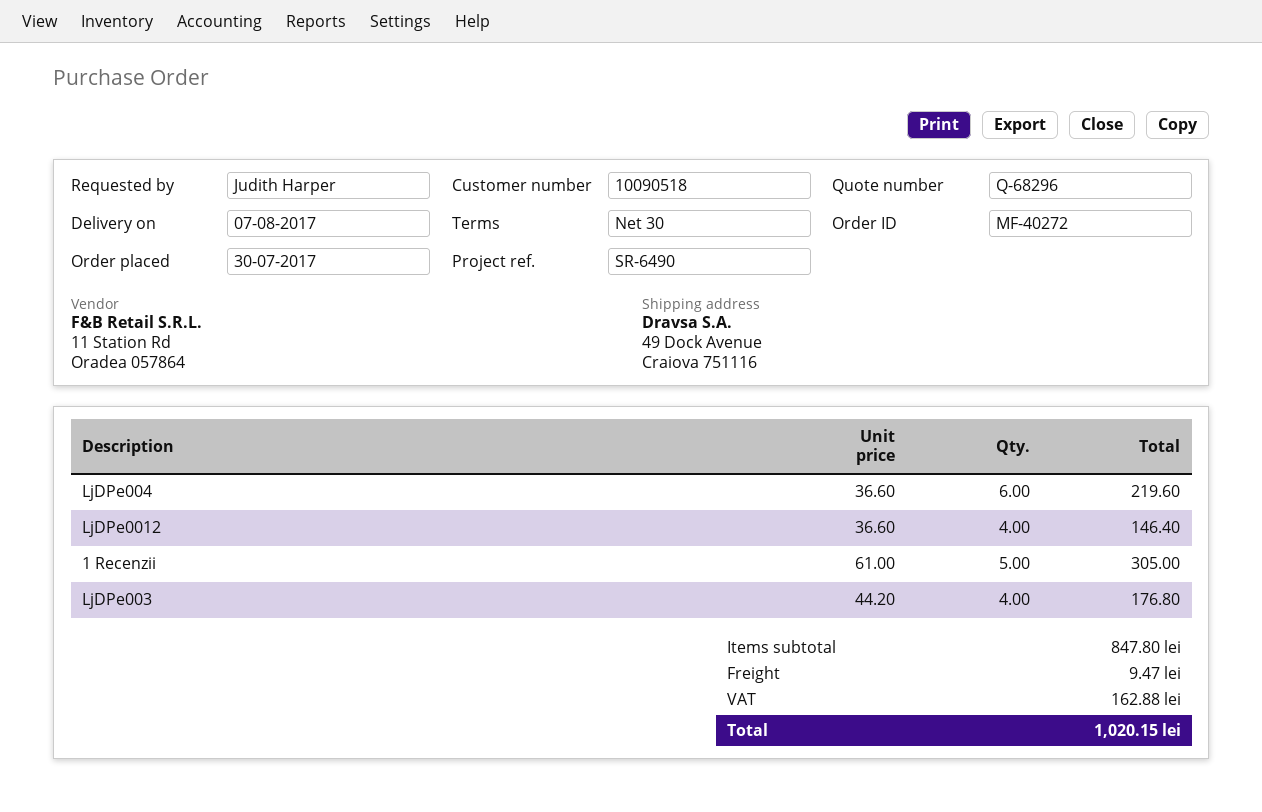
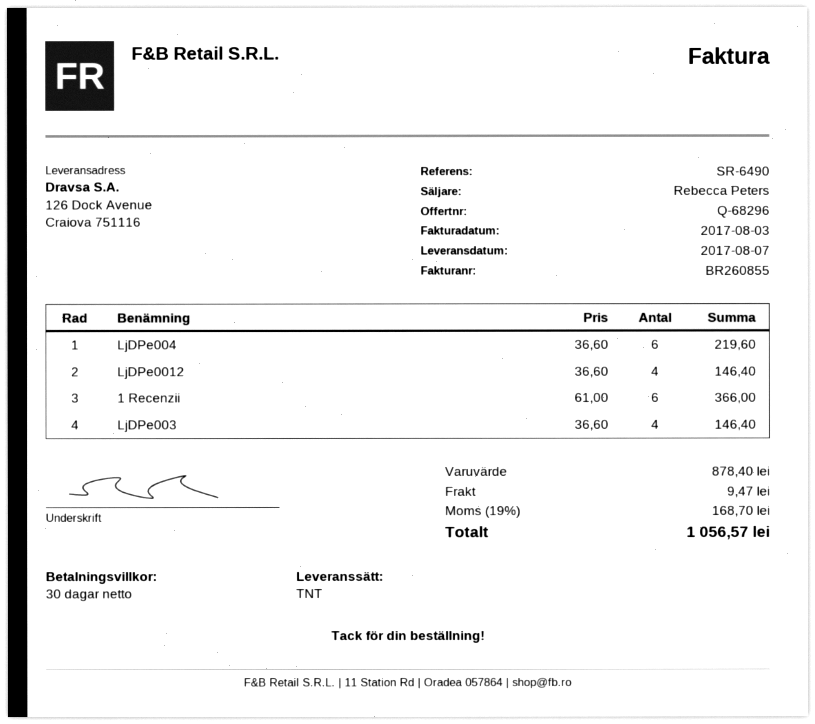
ship to: 49 Dock Avenue, Craiova 751116 -> 126 Dock Avenue, Craiova 751116
1 Recenzii: 5 x 61.00 = 305.00 -> 6 x 61.00 = 366.00
LjDPe003: 4 x 44.20 = 176.80 -> 4 x 36.60 = 146.40
subtotal: 847.80 -> 878.40
tax: 162.88 -> 168.70
total: 1020.15 -> 1056.57

